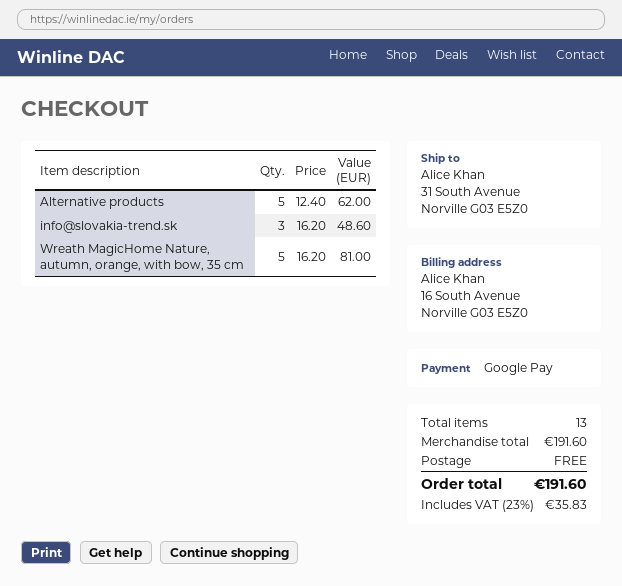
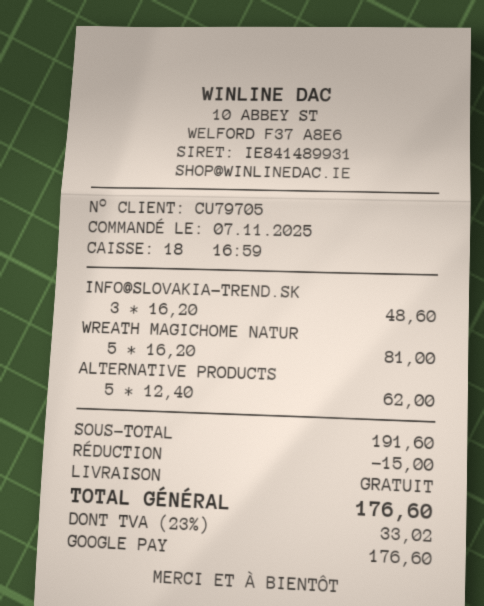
discount: none -> 15.00
tax: 23% = 35.83 -> 23% = 33.02
total: 191.60 -> 176.60

